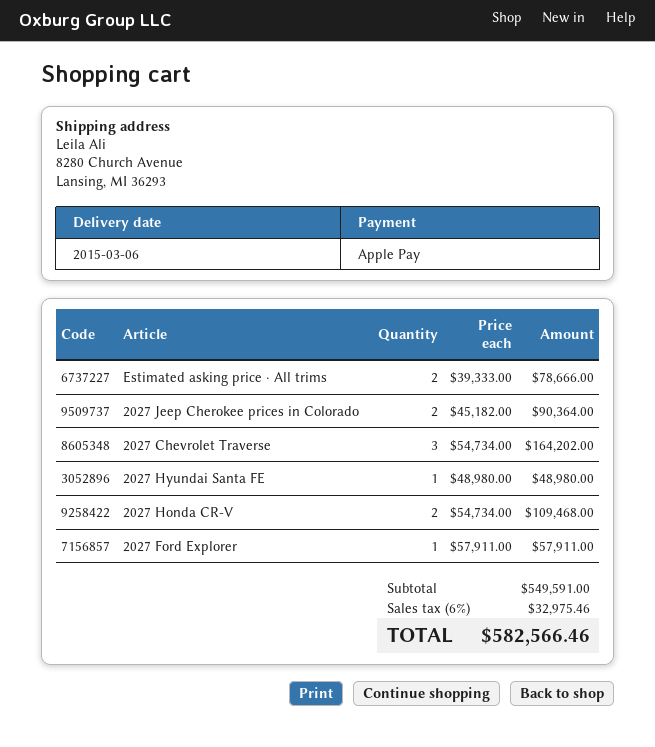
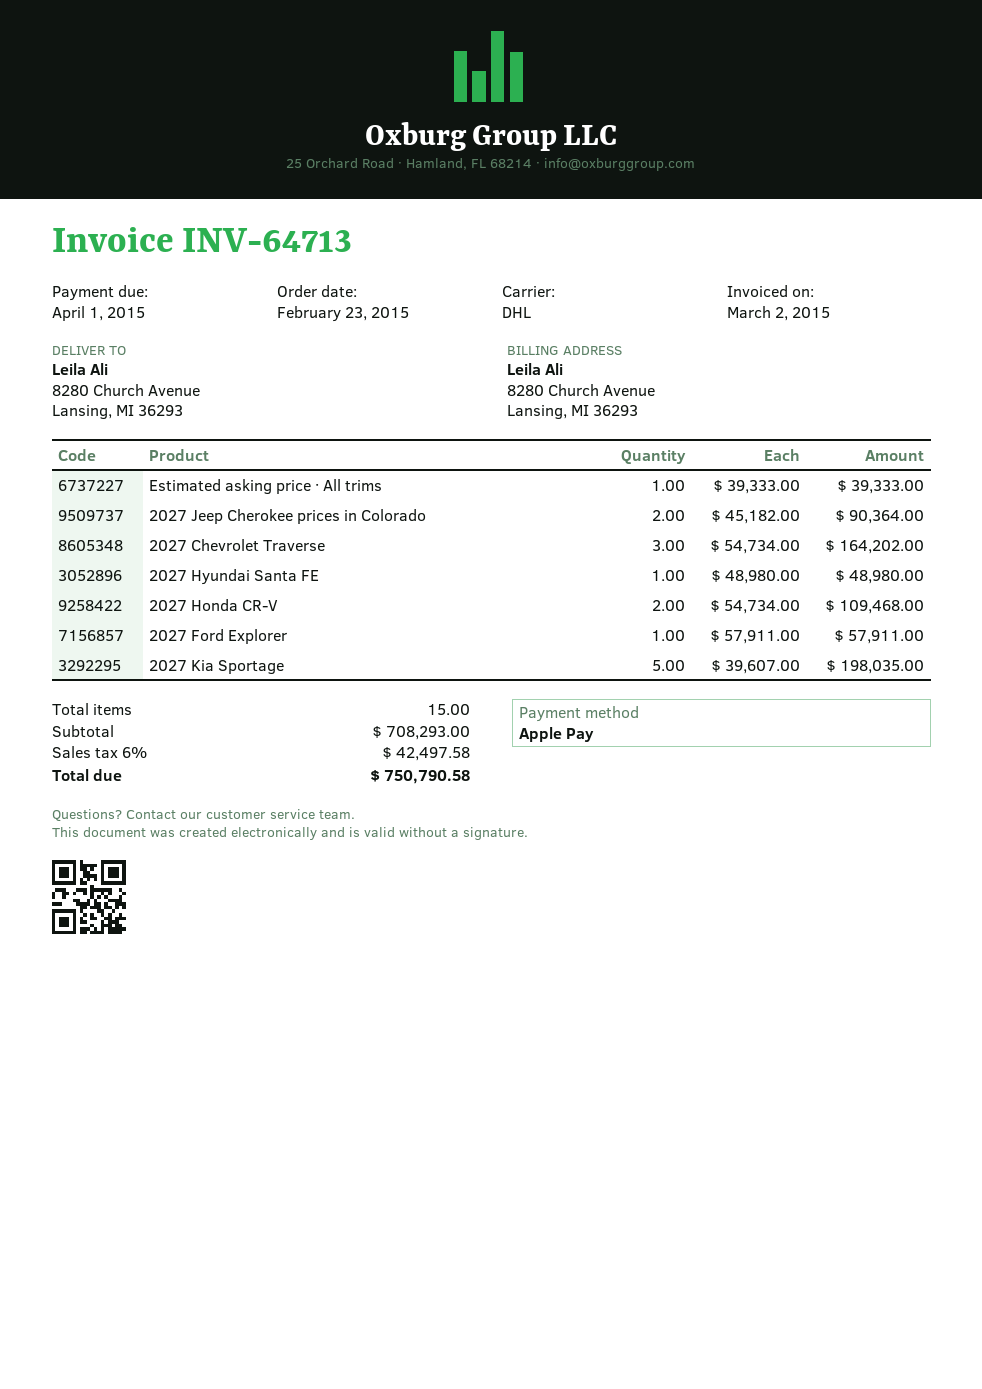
Estimated asking price · All trims: 2 x 39333.00 = 78666.00 -> 1 x 39333.00 = 39333.00
2027 Kia Sportage: none -> 5 x 39607.00 = 198035.00
subtotal: 549591.00 -> 708293.00
tax: 6% = 32975.46 -> 6% = 42497.58
total: 582566.46 -> 750790.58

